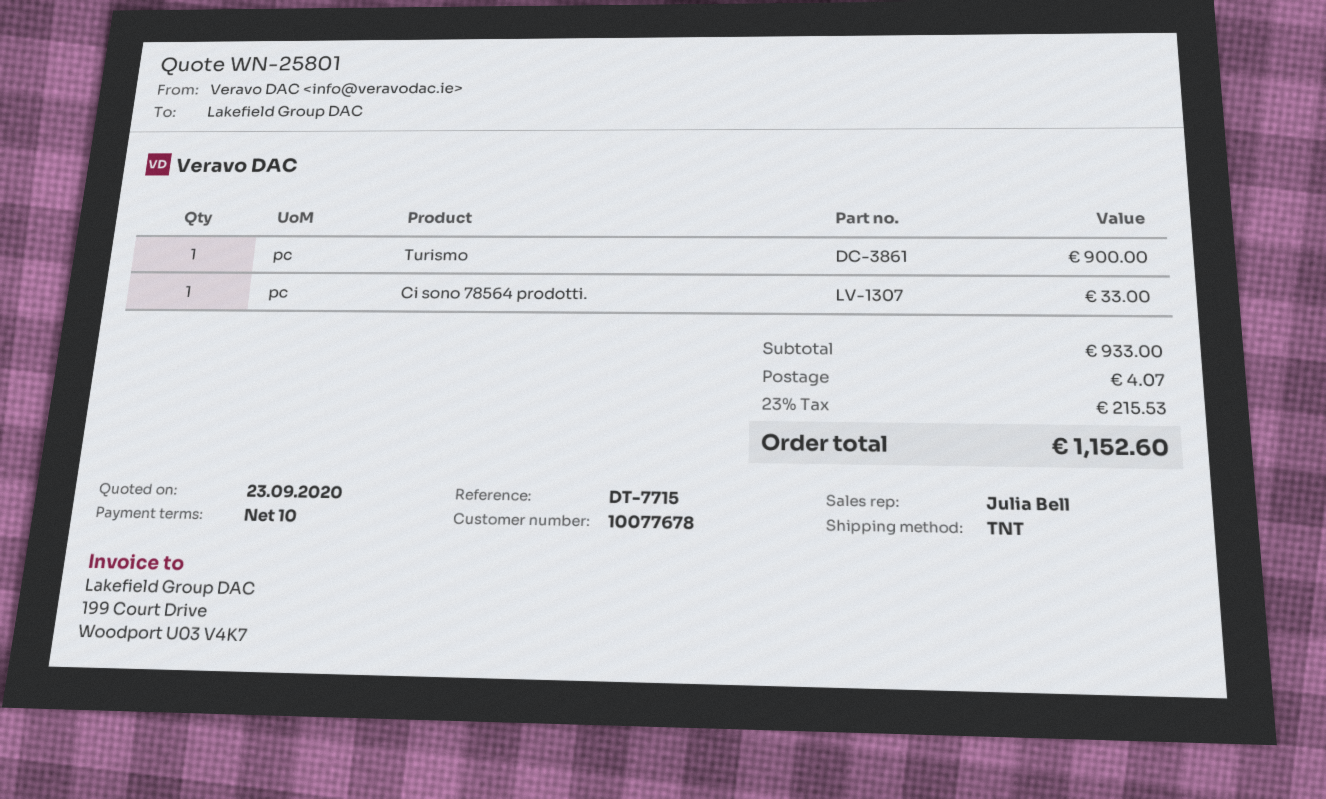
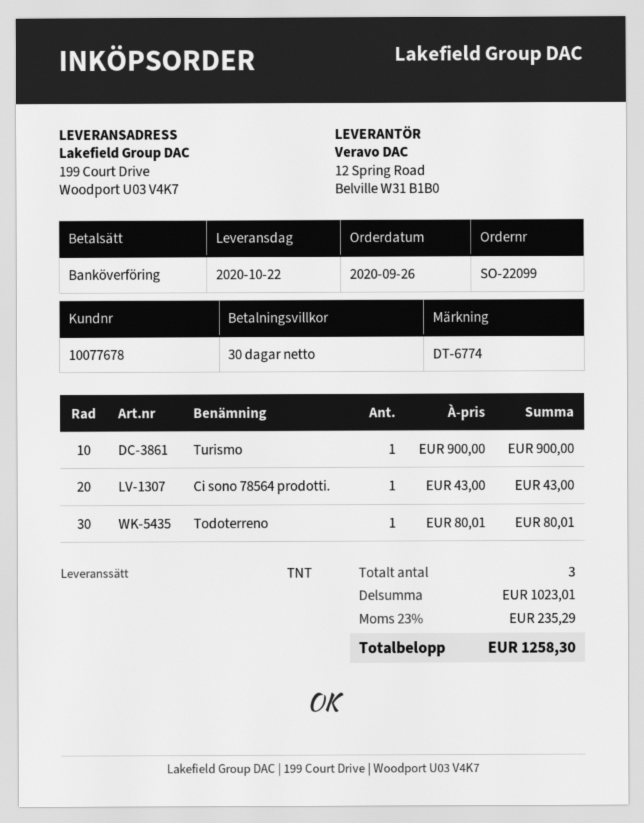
payment terms: 10 days -> 30 days
reference: DT-7715 -> DT-6774
Ci sono 78564 prodotti.: 1 for 33.00 -> 1 for 43.00
Todoterreno: none -> 1 for 80.01
subtotal: 933.00 -> 1023.01
shipping: 4.07 -> none
tax: 23% = 215.53 -> 23% = 235.29
total: 1152.60 -> 1258.30

